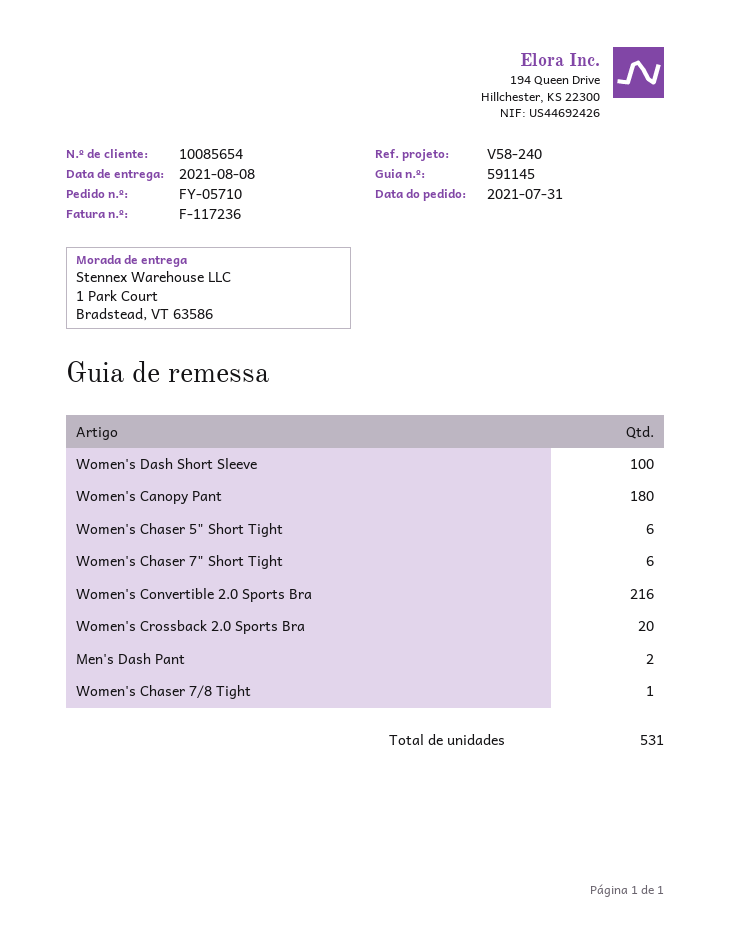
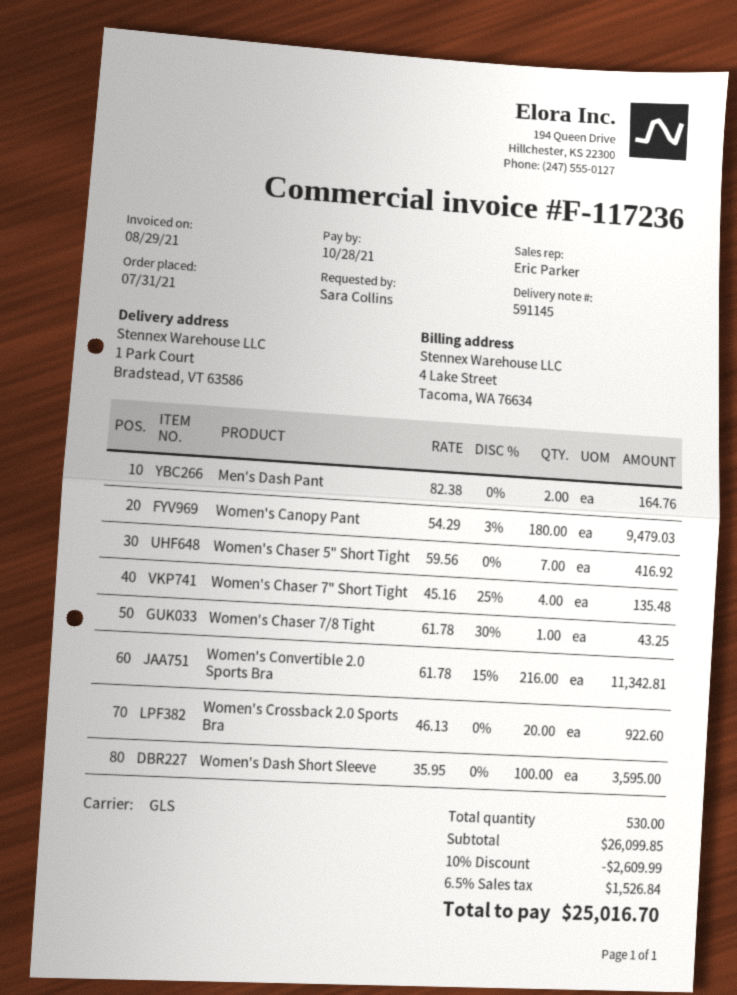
Women's Chaser 5" Short Tight: 6 -> 7
Women's Chaser 7" Short Tight: 6 -> 4
total quantity: 531 -> 530

